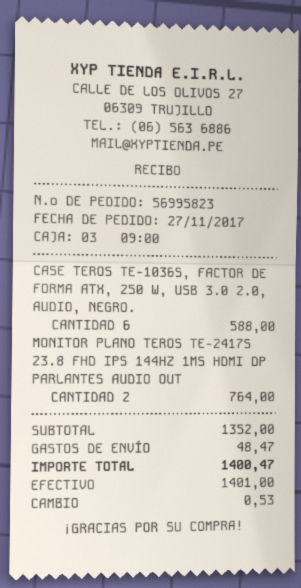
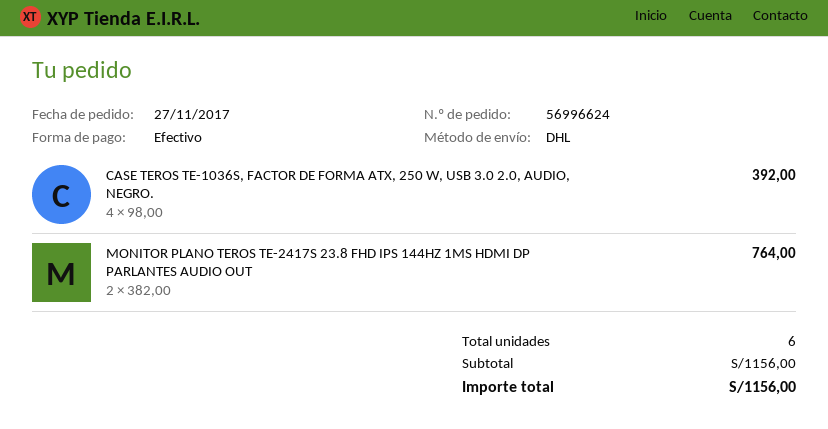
order number: 56995823 -> 56996624
CASE TEROS TE-1036S, FACTOR DE FORMA ATX, 250 W, USB 3.0 2.0, AUDIO, NEGRO.: 6 for 588.00 -> 4 for 392.00
subtotal: 1352.00 -> 1156.00
shipping: 48.47 -> none
total: 1400.47 -> 1156.00

